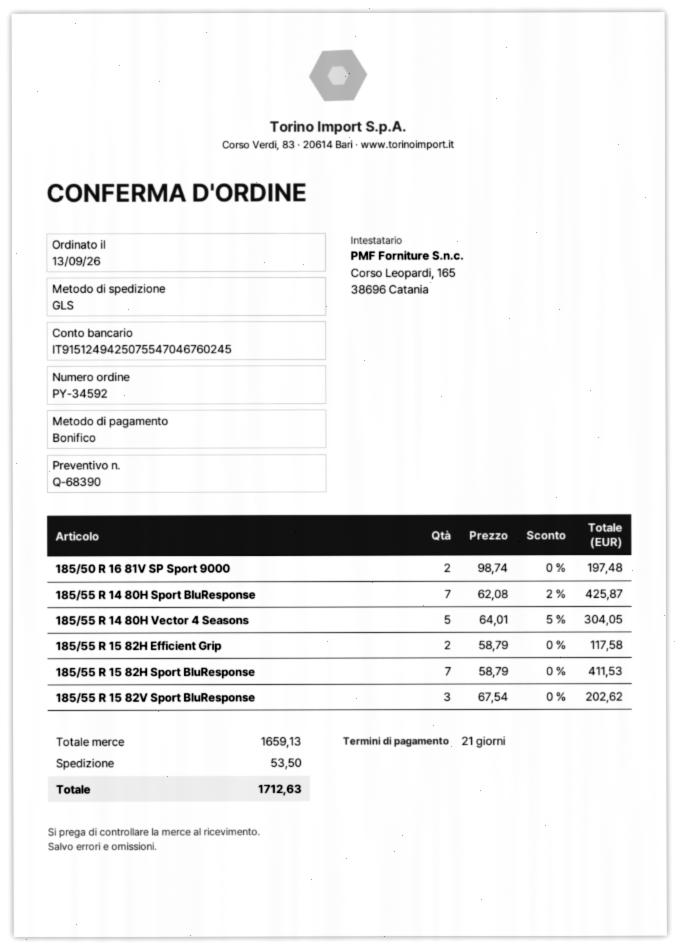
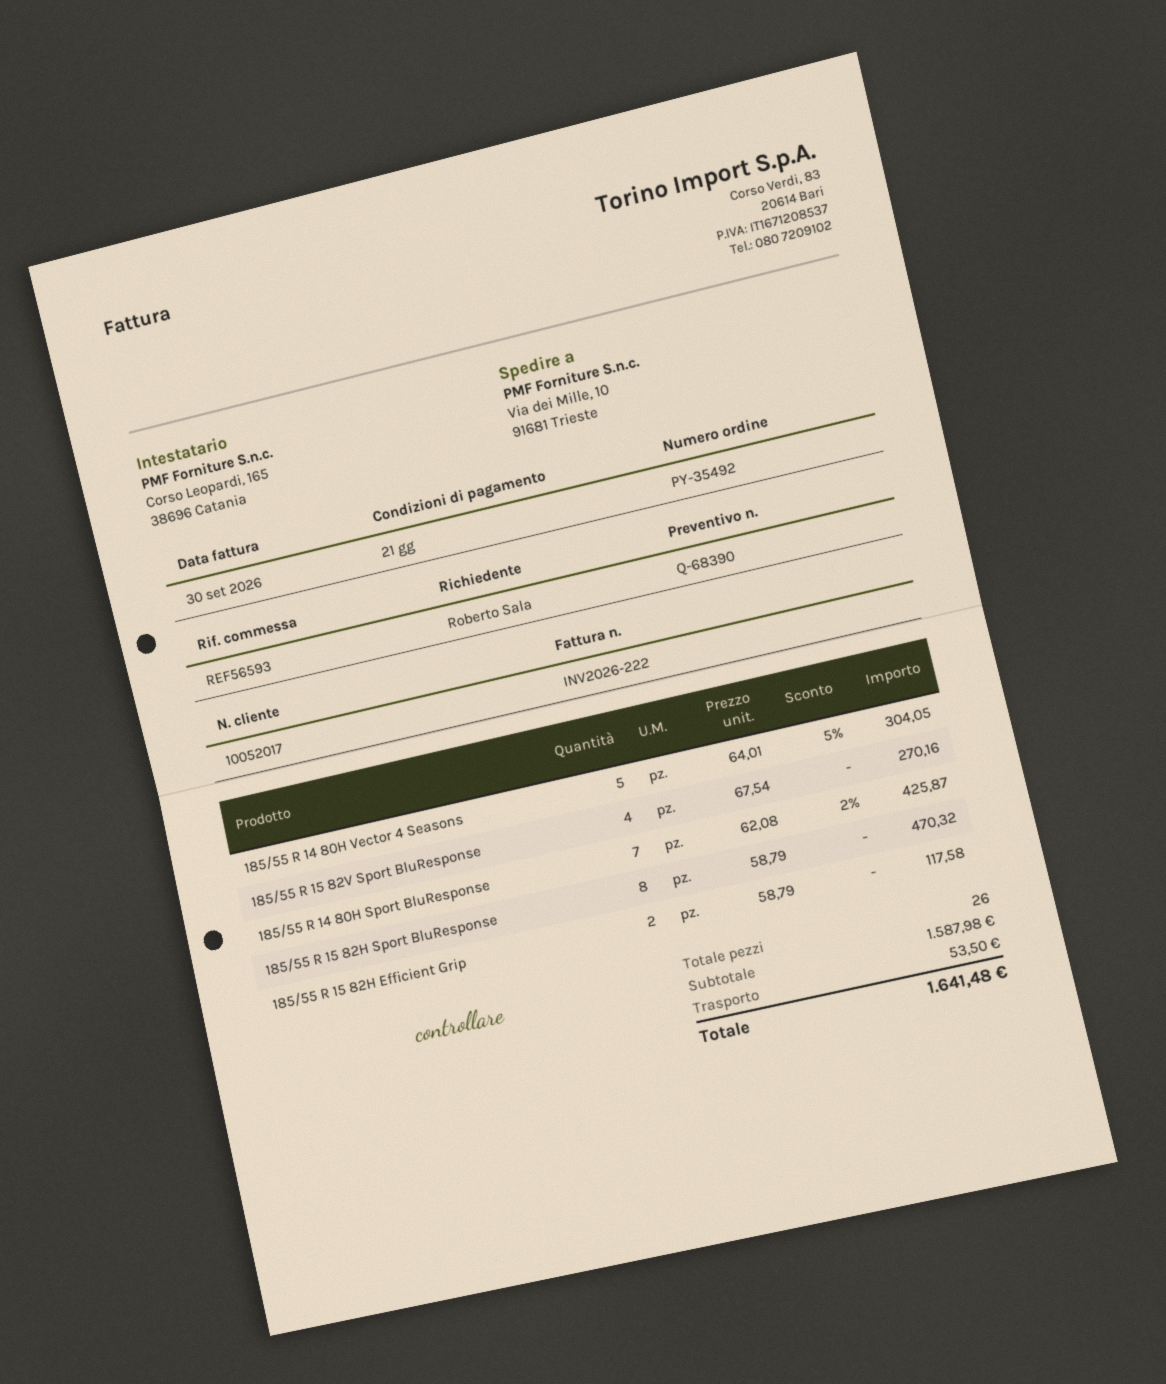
order number: PY-34592 -> PY-35492
185/50 R 16 81V SP Sport 9000: 2 x 98.74 = 197.48 -> none
185/55 R 15 82H Sport BluResponse: 7 x 58.79 = 411.53 -> 8 x 58.79 = 470.32
185/55 R 15 82V Sport BluResponse: 3 x 67.54 = 202.62 -> 4 x 67.54 = 270.16
subtotal: 1659.13 -> 1587.98
total: 1712.63 -> 1641.48

